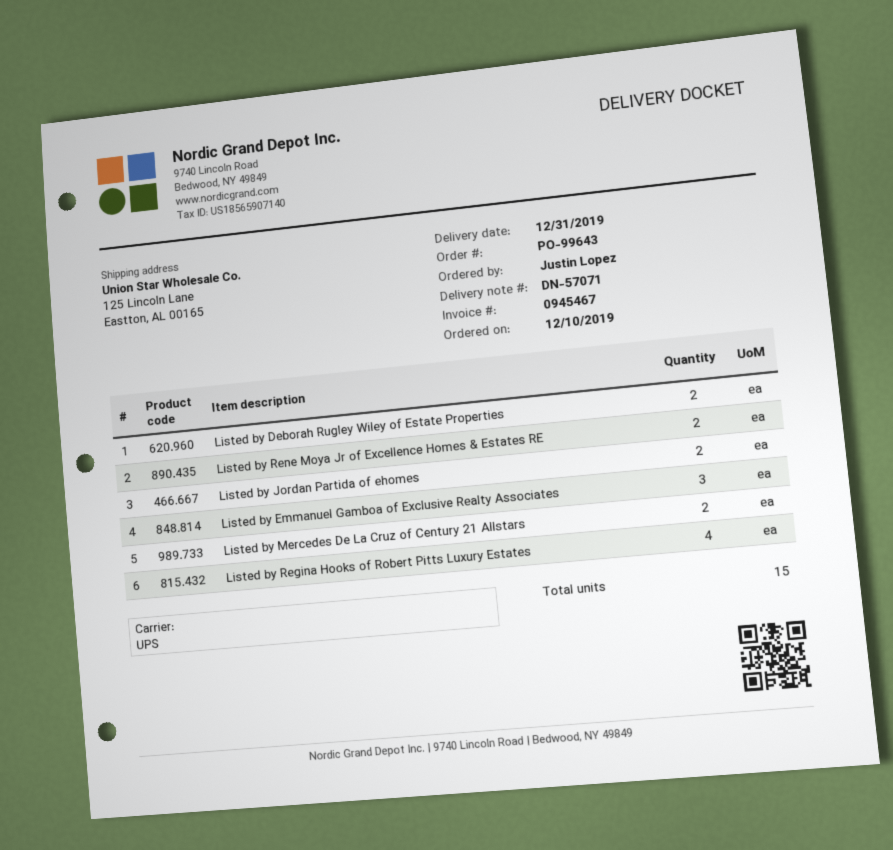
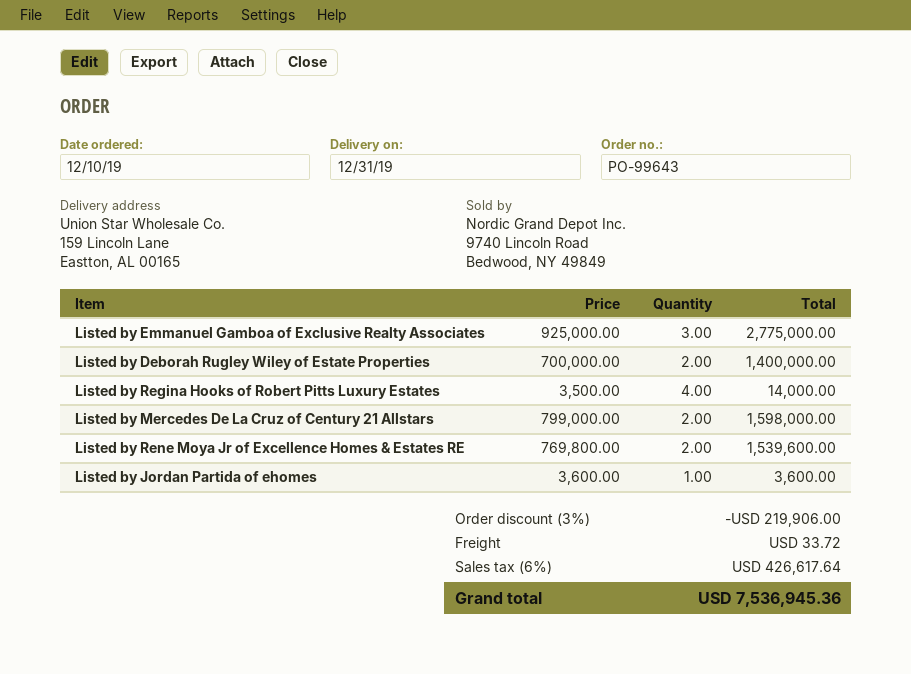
ship to: 125 Lincoln Lane, Eastton, AL 00165 -> 159 Lincoln Lane, Eastton, AL 00165
Listed by Jordan Partida of ehomes: 2 -> 1

